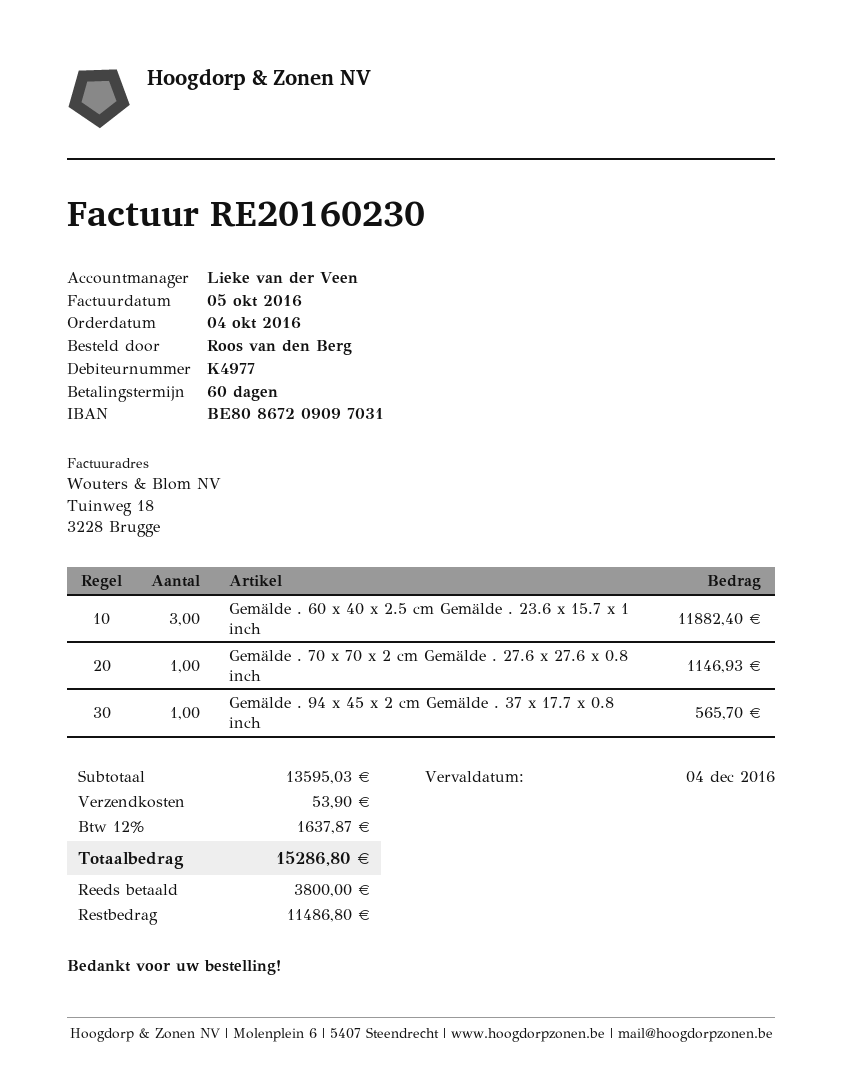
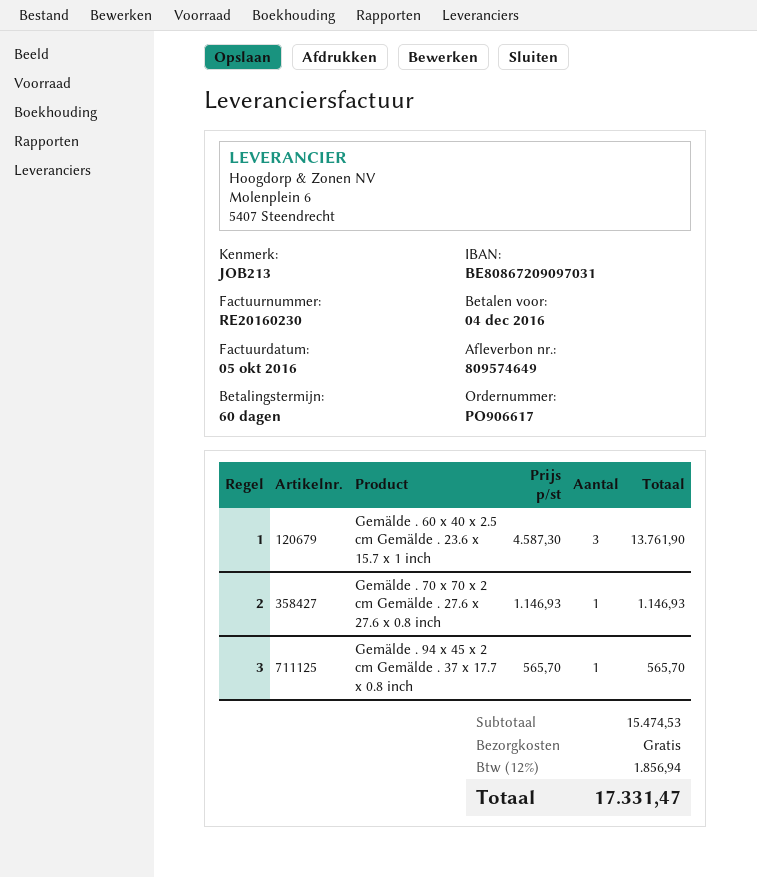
Gemälde . 60 x 40 x 2.5 cm Gemälde . 23.6 x 15.7 x 1 inch: 3 for 11882.40 -> 3 for 13761.90
subtotal: 13595.03 -> 15474.53
shipping: 53.90 -> 0.00
tax: 12% = 1637.87 -> 12% = 1856.94
total: 15286.80 -> 17331.47

